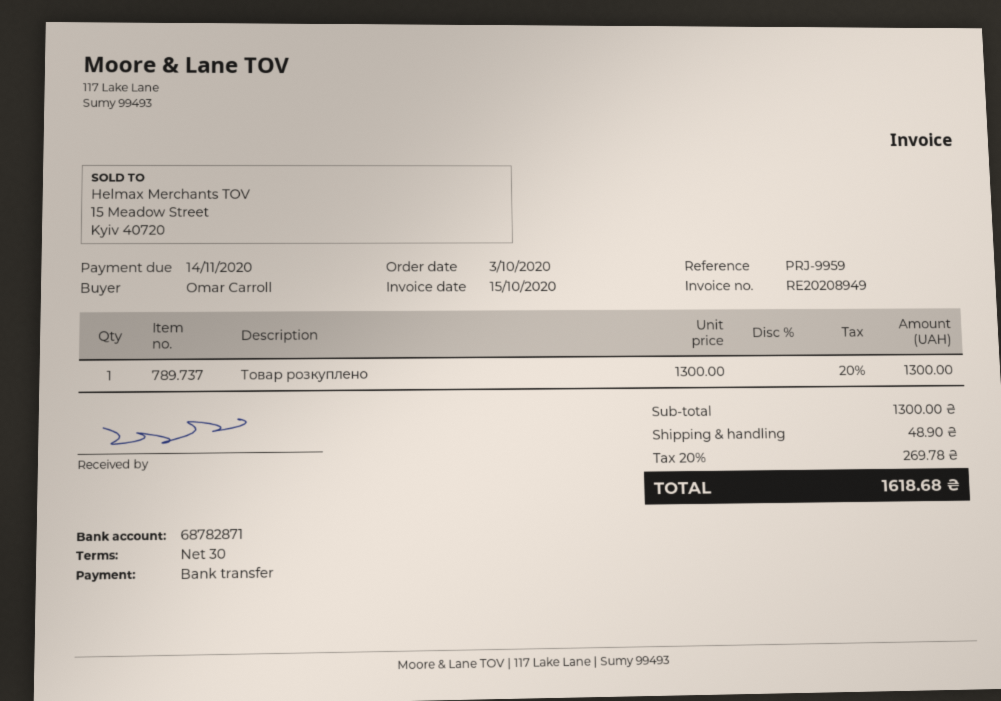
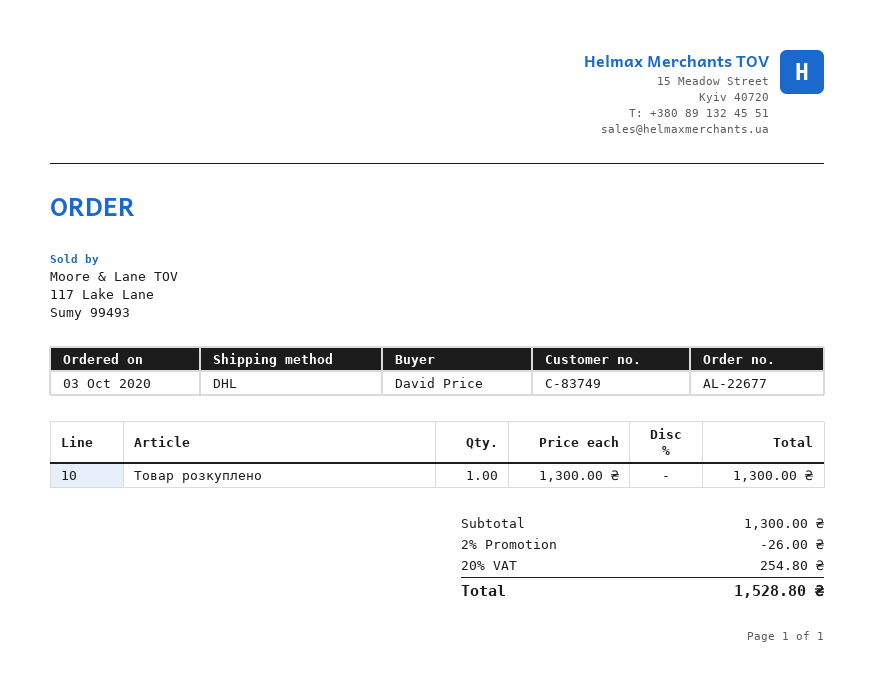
ordered by: Omar Carroll -> David Price
discount: none -> 2% = 26.00
shipping: 48.90 -> none
tax: 20% = 269.78 -> 20% = 254.80
total: 1618.68 -> 1528.80

